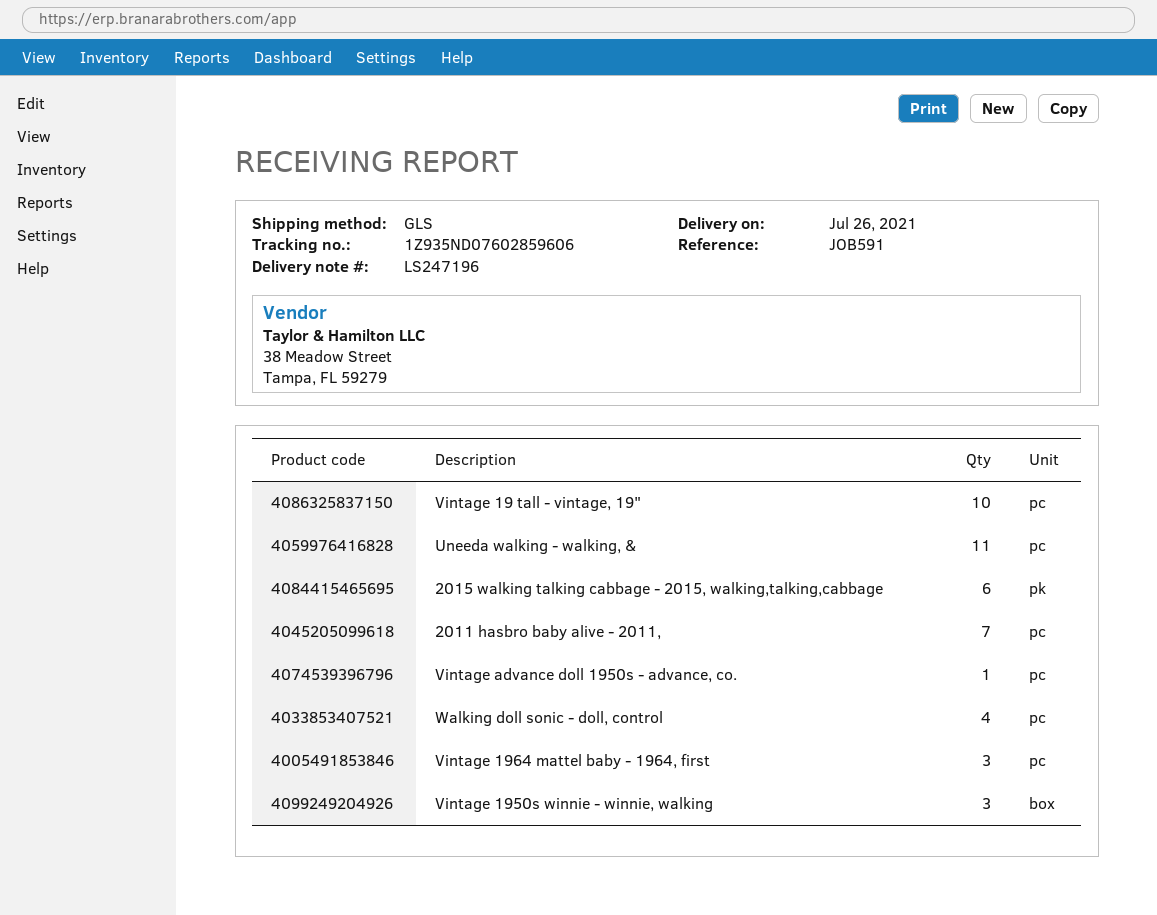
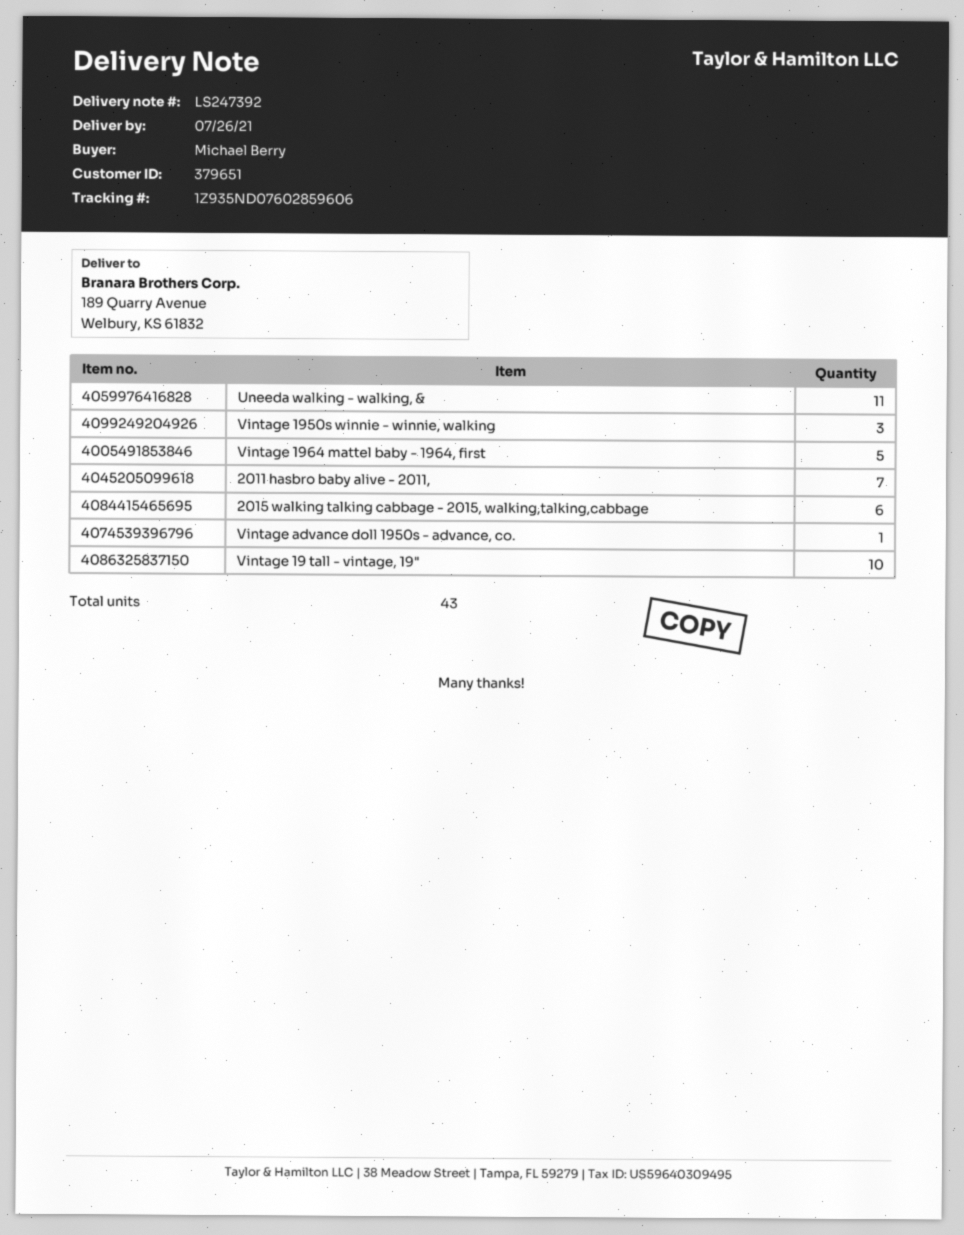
delivery note number: LS247196 -> LS247392
Walking doll sonic - doll, control: 4 -> none
Vintage 1964 mattel baby - 1964, first: 3 -> 5

